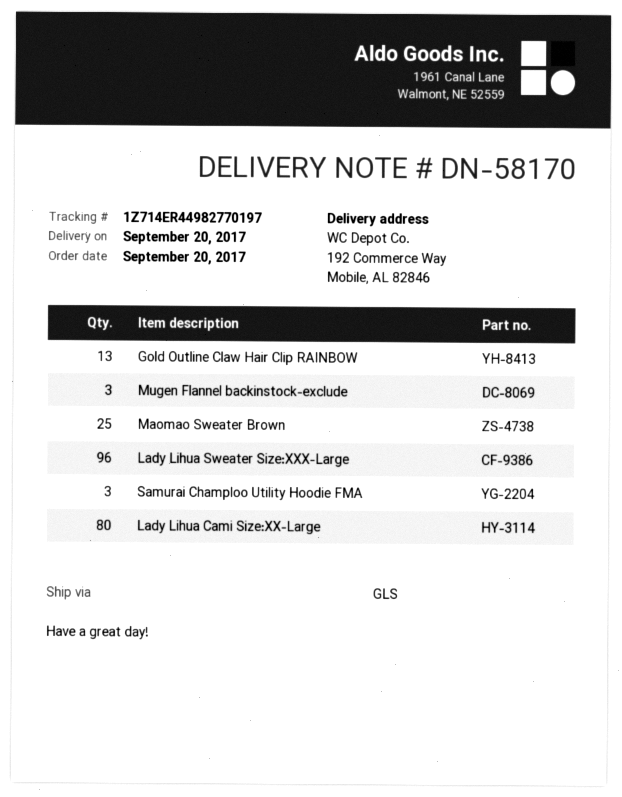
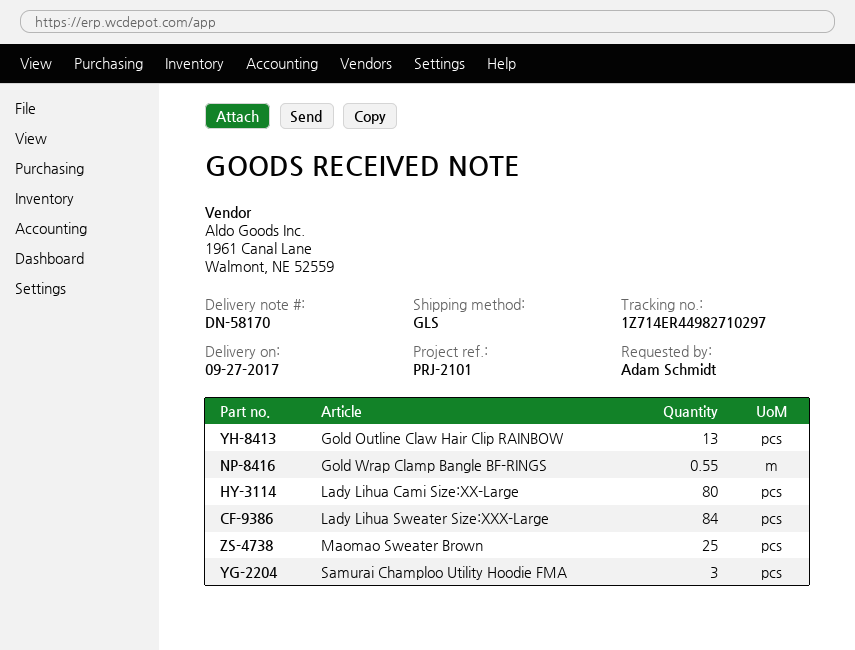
delivery date: 2017-09-20 -> 2017-09-27
tracking number: 1Z714ER44982770197 -> 1Z714ER44982710297
Mugen Flannel backinstock-exclude: 3 -> none
Lady Lihua Sweater Size:XXX-Large: 96 -> 84
Gold Wrap Clamp Bangle BF-RINGS: none -> 0.55

